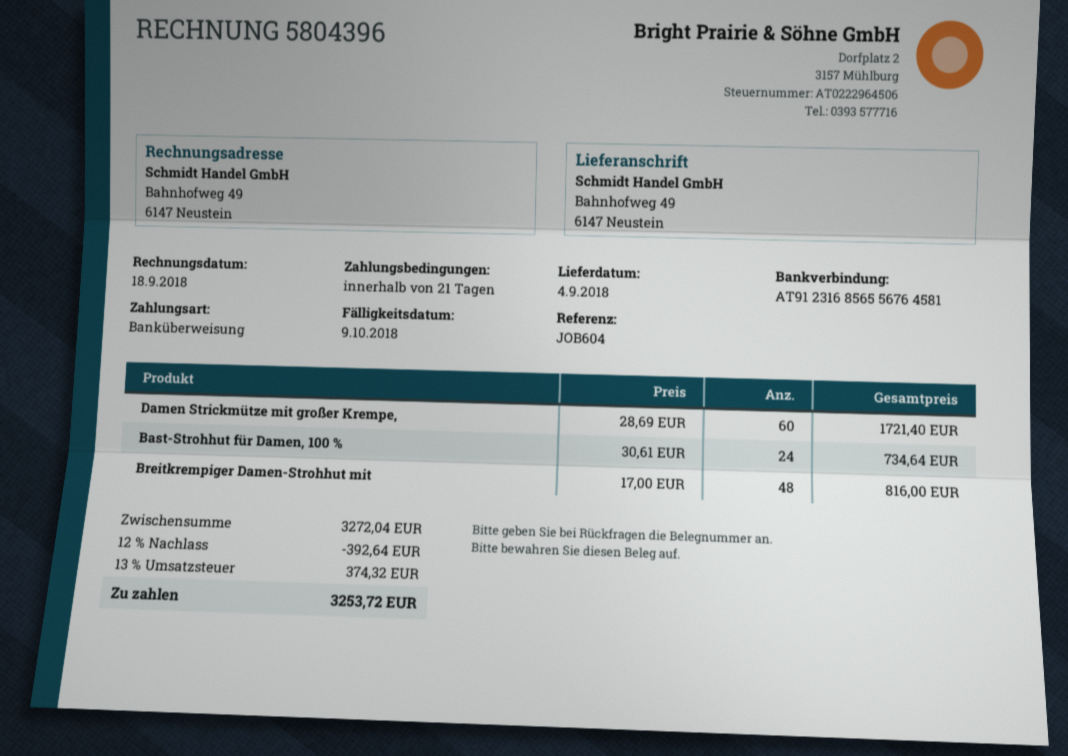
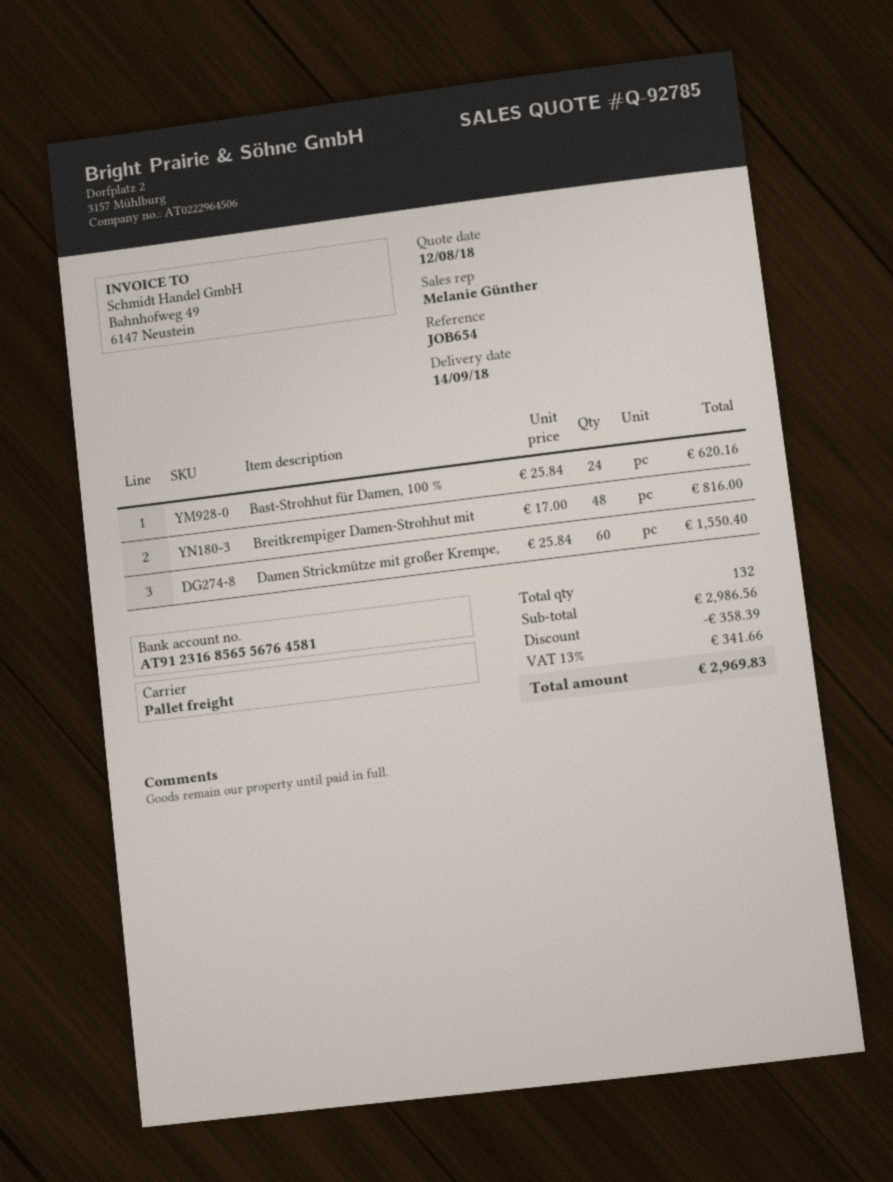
delivery date: 2018-09-04 -> 2018-09-14
reference: JOB604 -> JOB654
Damen Strickmütze mit großer Krempe,: 60 x 28.69 = 1721.40 -> 60 x 25.84 = 1550.40
Bast-Strohhut für Damen, 100 %: 24 x 30.61 = 734.64 -> 24 x 25.84 = 620.16
subtotal: 3272.04 -> 2986.56
discount: 392.64 -> 358.39
tax: 13% = 374.32 -> 13% = 341.66
total: 3253.72 -> 2969.83

